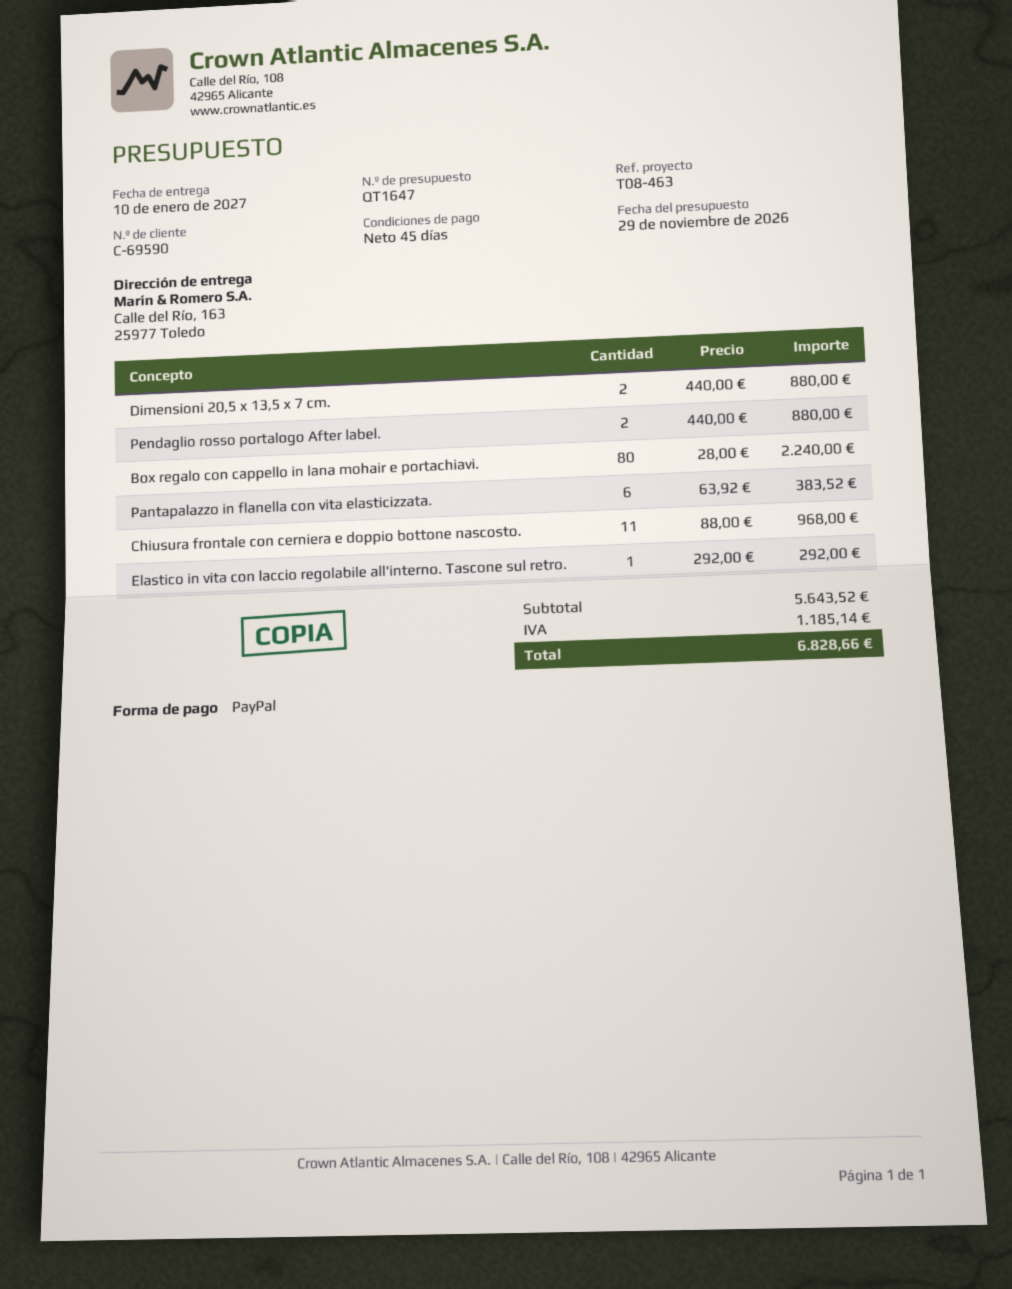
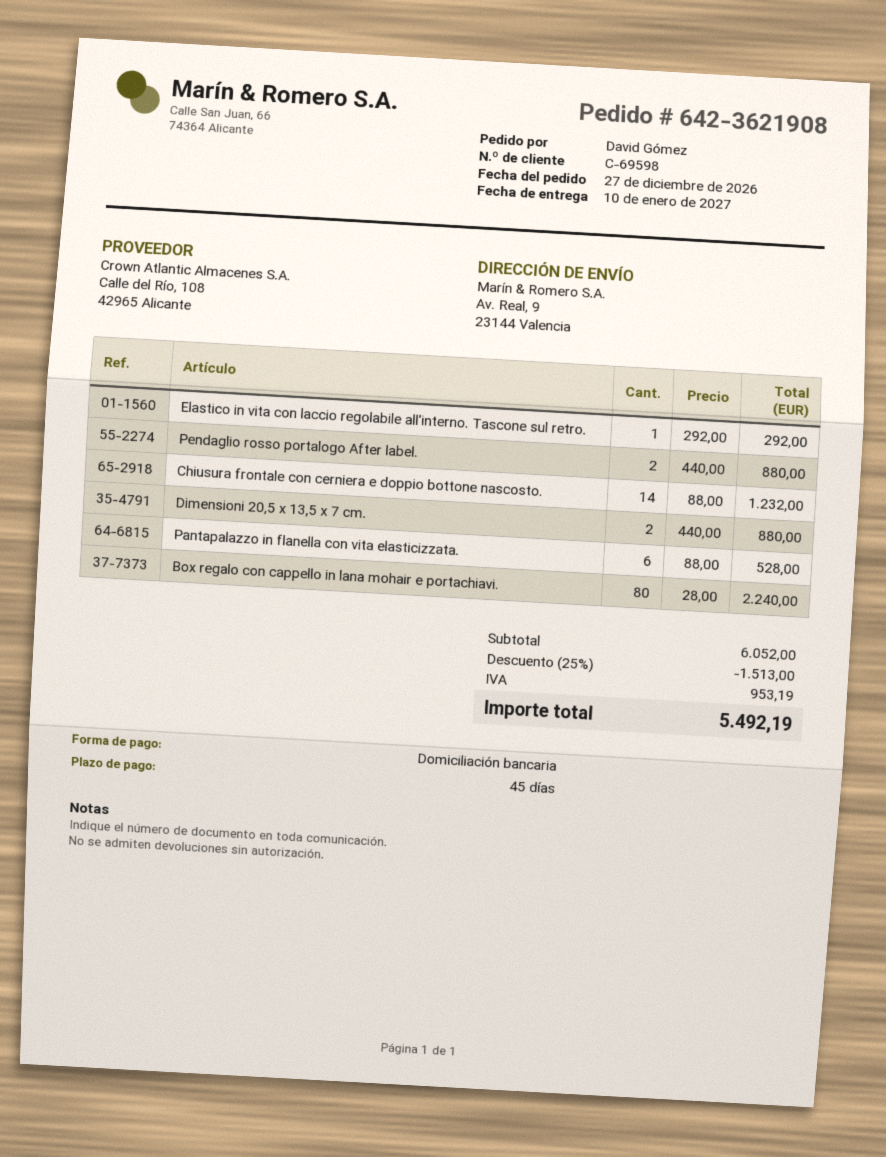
customer number: C-69590 -> C-69598
payment method: PayPal -> direct debit
ship to: Calle del Río, 163, 25977 Toledo -> Av. Real, 9, 23144 Valencia
Pantapalazzo in flanella con vita elasticizzata.: 6 x 63.92 = 383.52 -> 6 x 88.00 = 528.00
Chiusura frontale con cerniera e doppio bottone nascosto.: 11 x 88.00 = 968.00 -> 14 x 88.00 = 1232.00
subtotal: 5643.52 -> 6052.00
discount: none -> 25% = 1513.00
tax: 1185.14 -> 953.19
total: 6828.66 -> 5492.19

